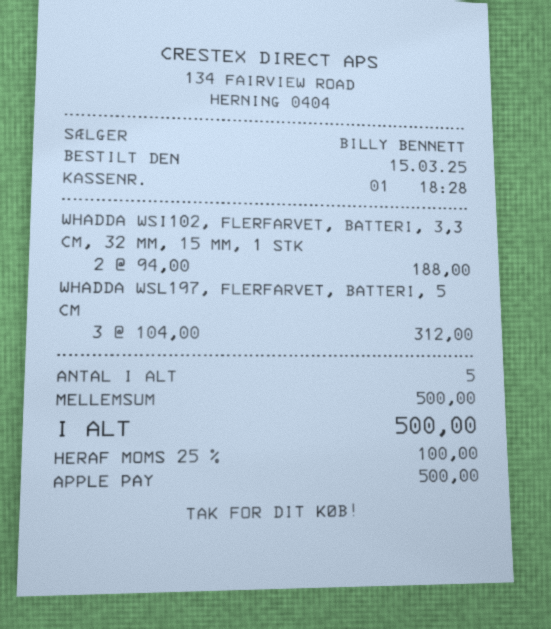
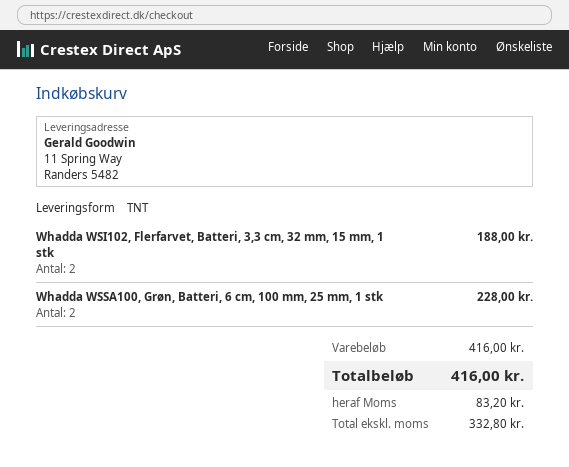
WHADDA WSL197, FLERFARVET, BATTERI, 5 CM: 3 for 312.00 -> none
Whadda WSSA100, Grøn, Batteri, 6 cm, 100 mm, 25 mm, 1 stk: none -> 2 for 228.00
subtotal: 500.00 -> 416.00
tax: 100.00 -> 83.20
total: 500.00 -> 416.00

